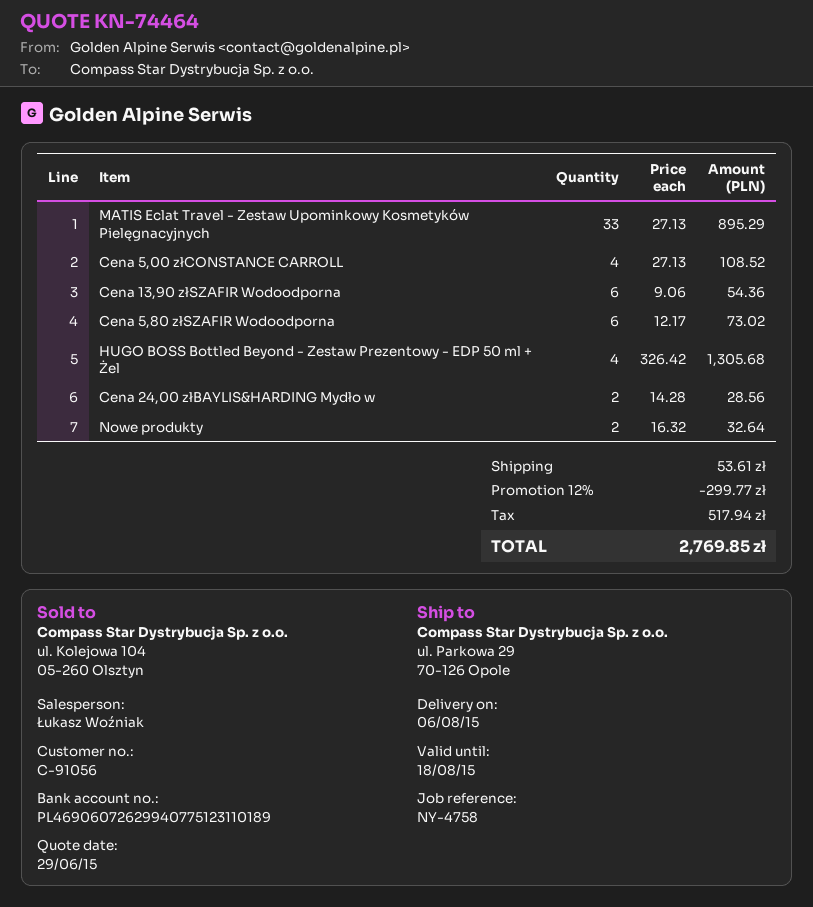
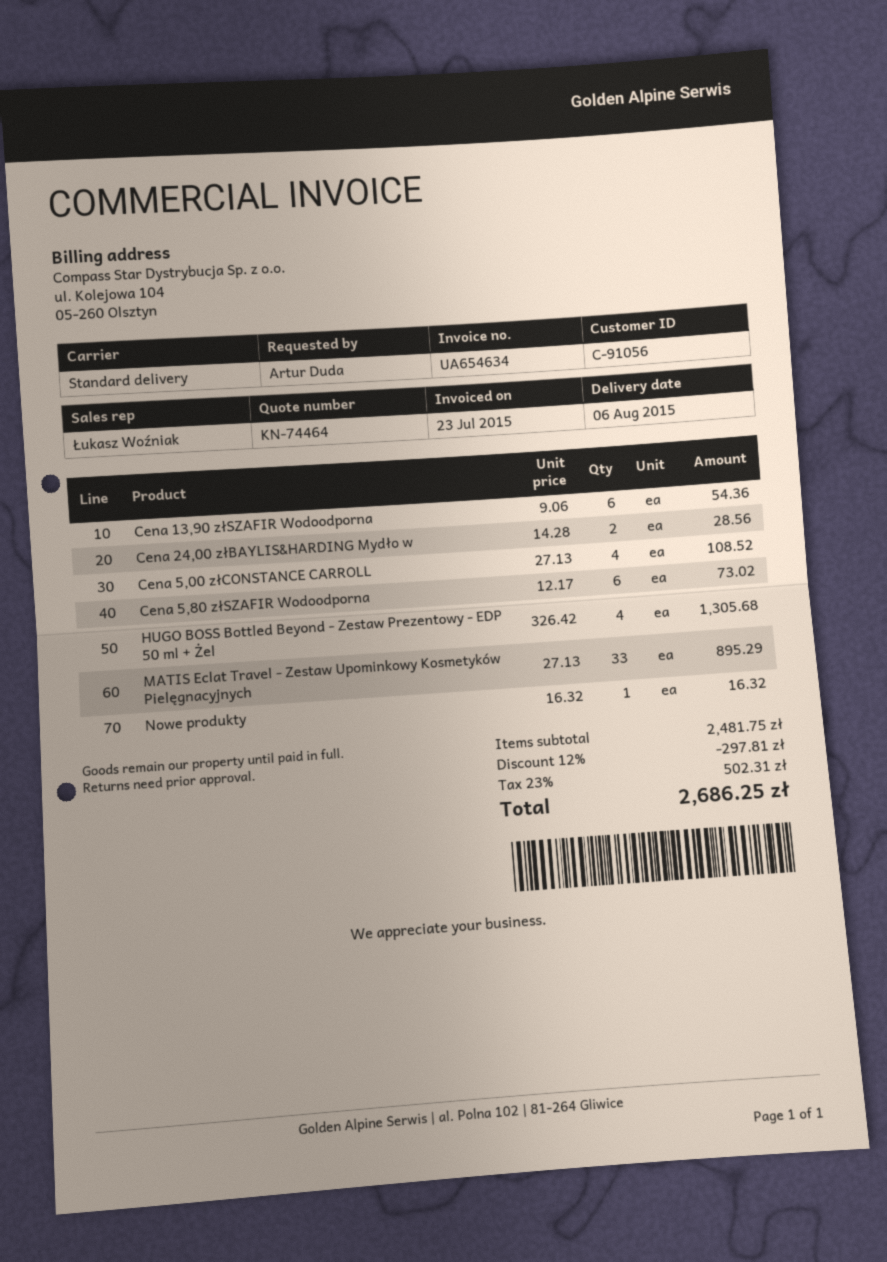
Nowe produkty: 2 x 16.32 = 32.64 -> 1 x 16.32 = 16.32
discount: 12% = 299.77 -> 12% = 297.81
shipping: 53.61 -> none
tax: 517.94 -> 502.31
total: 2769.85 -> 2686.25

